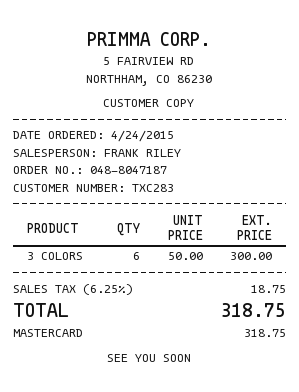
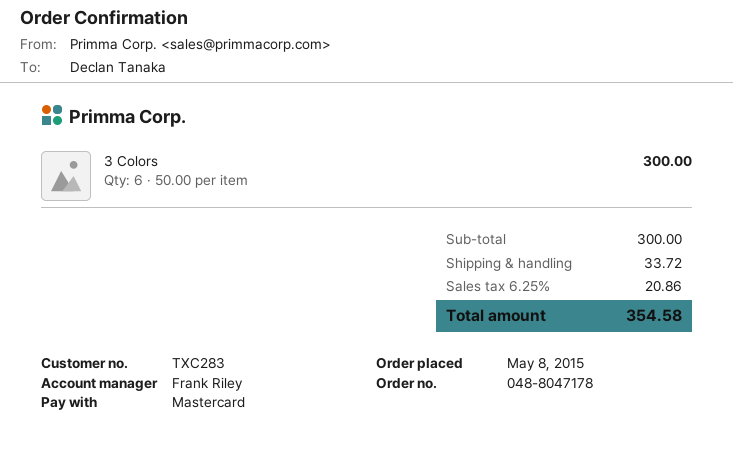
order number: 048-8047187 -> 048-8047178
order date: 2015-04-24 -> 2015-05-08
shipping: none -> 33.72
tax: 6.25% = 18.75 -> 6.25% = 20.86
total: 318.75 -> 354.58

